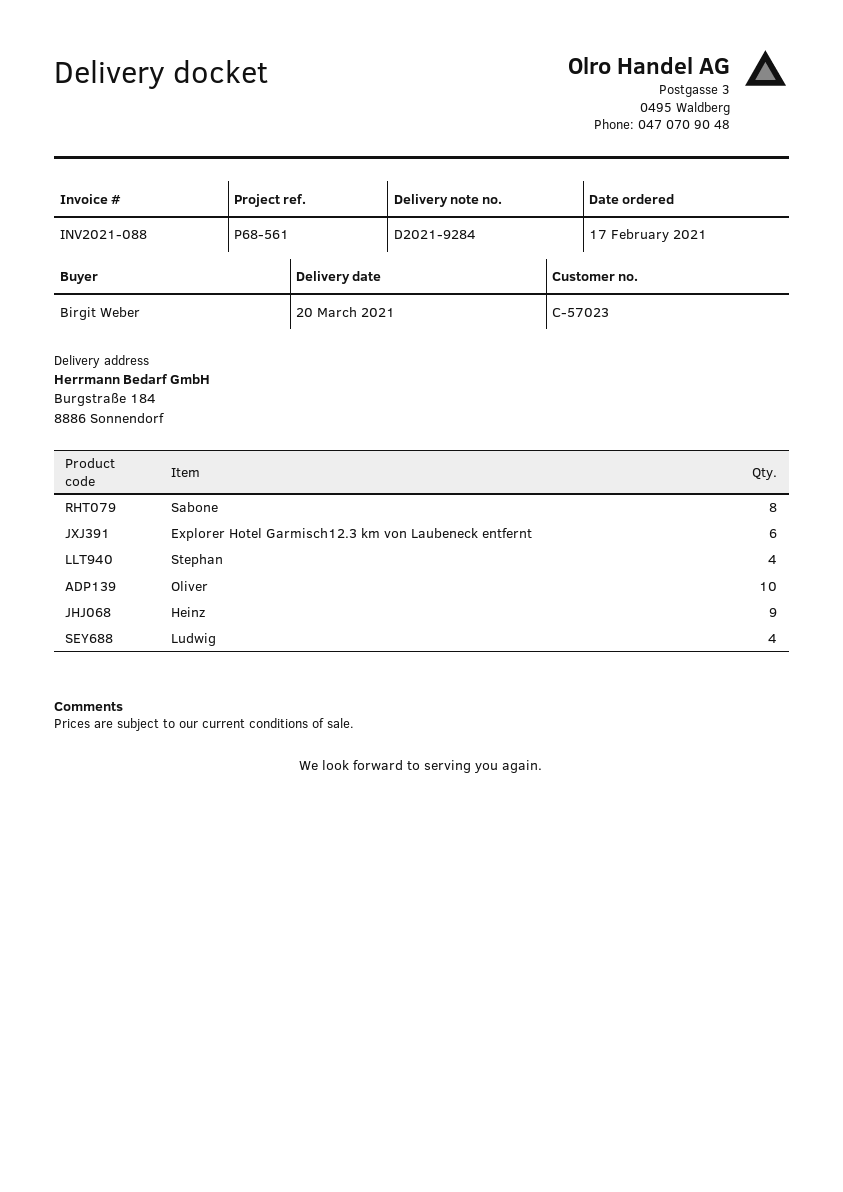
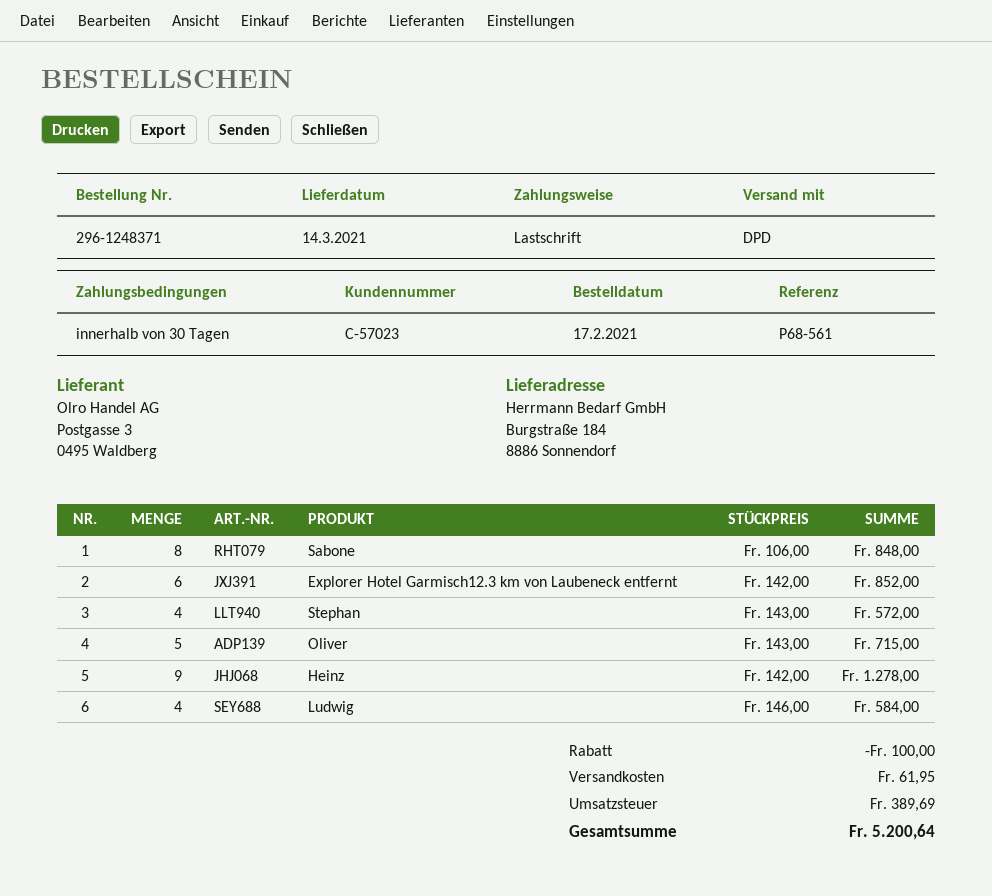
delivery date: 2021-03-20 -> 2021-03-14
Oliver: 10 -> 5

